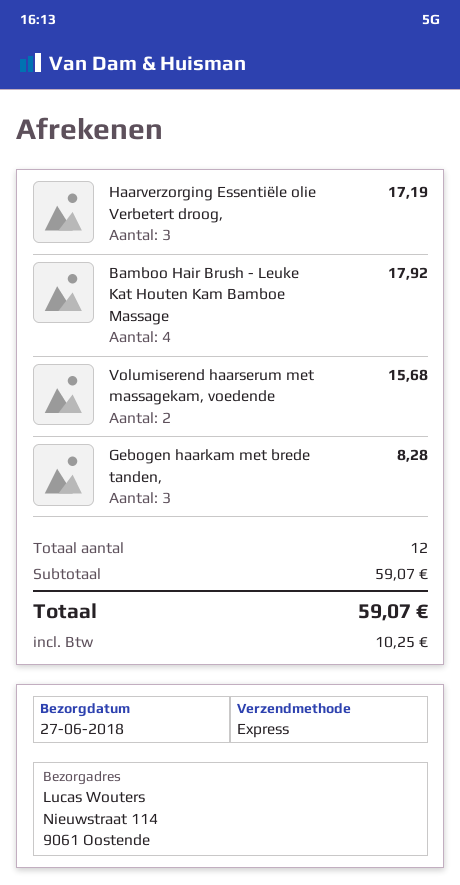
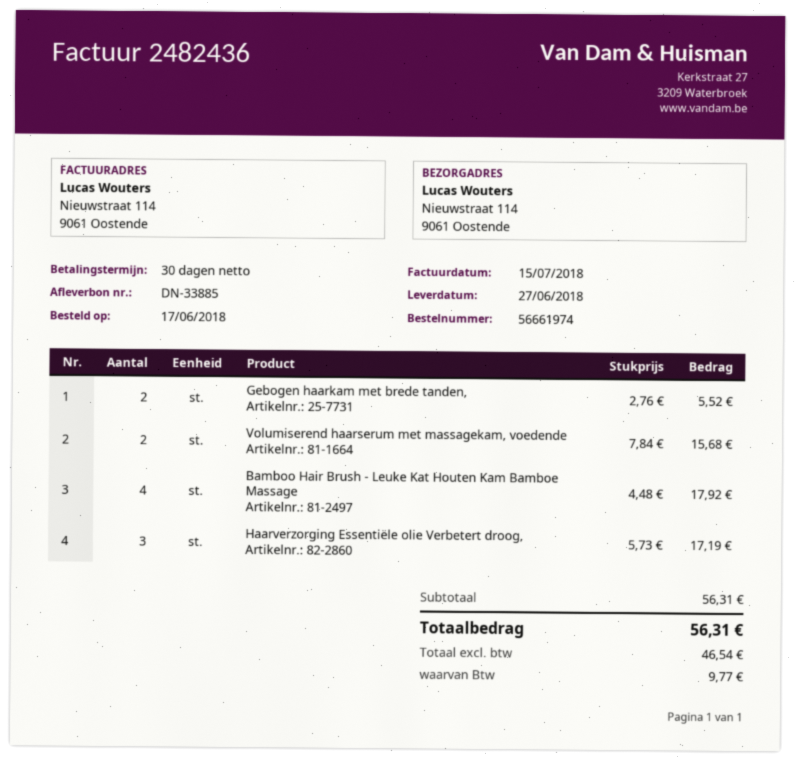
Gebogen haarkam met brede tanden,: 3 for 8.28 -> 2 for 5.52
subtotal: 59.07 -> 56.31
tax: 10.25 -> 9.77
total: 59.07 -> 56.31

